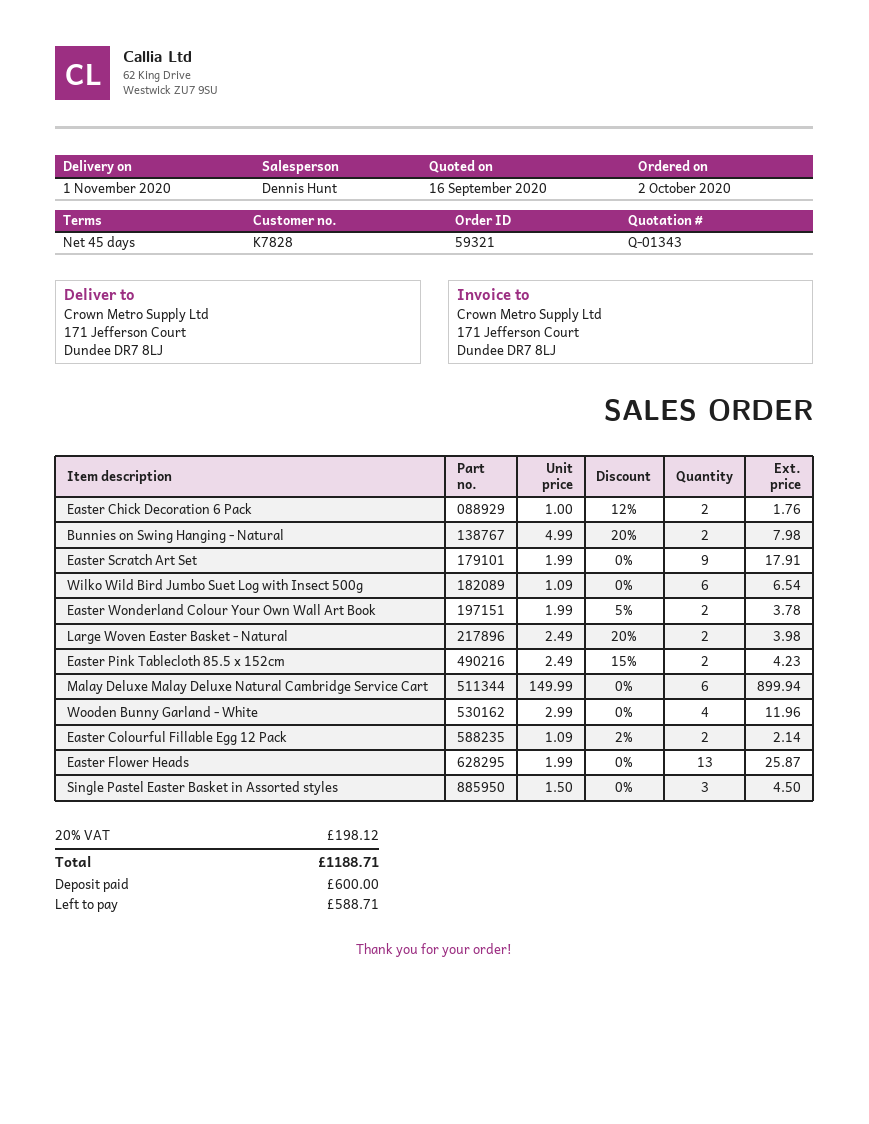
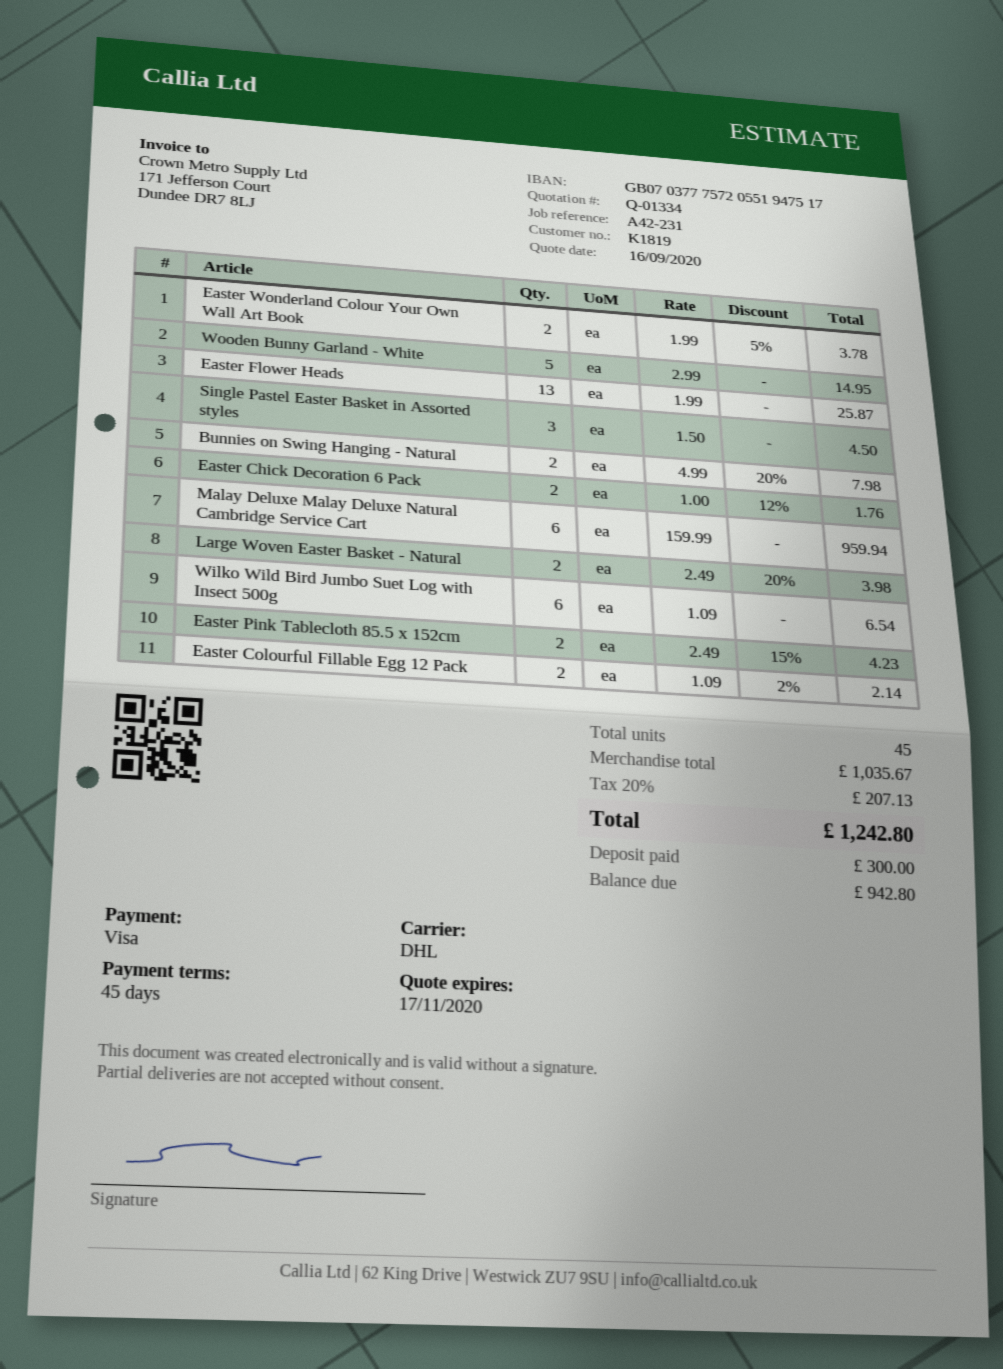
quote number: Q-01343 -> Q-01334
customer number: K7828 -> K1819
Easter Scratch Art Set: 9 x 1.99 = 17.91 -> none
Malay Deluxe Malay Deluxe Natural Cambridge Service Cart: 6 x 149.99 = 899.94 -> 6 x 159.99 = 959.94
Wooden Bunny Garland - White: 4 x 2.99 = 11.96 -> 5 x 2.99 = 14.95
tax: 20% = 198.12 -> 20% = 207.13
total: 1188.71 -> 1242.80
deposit: 600.00 -> 300.00
balance: 588.71 -> 942.80

